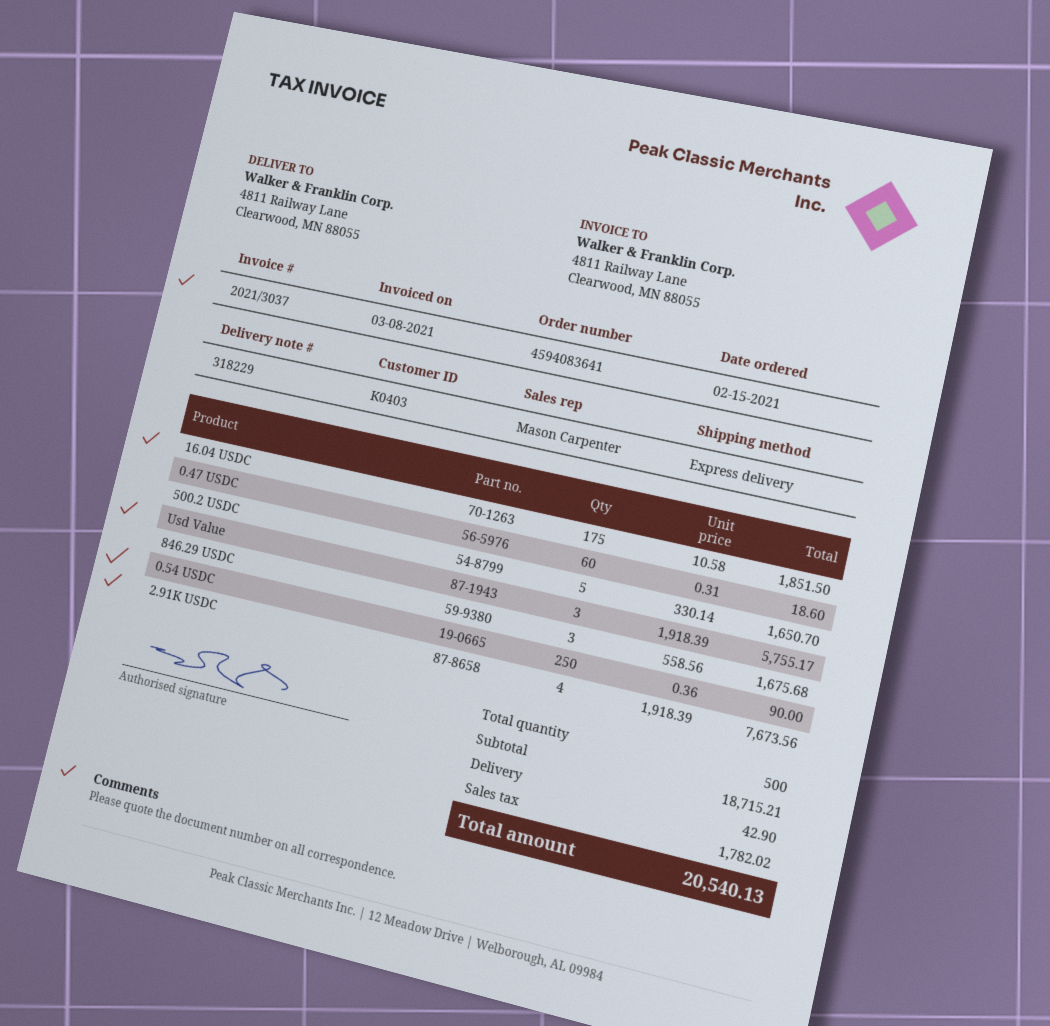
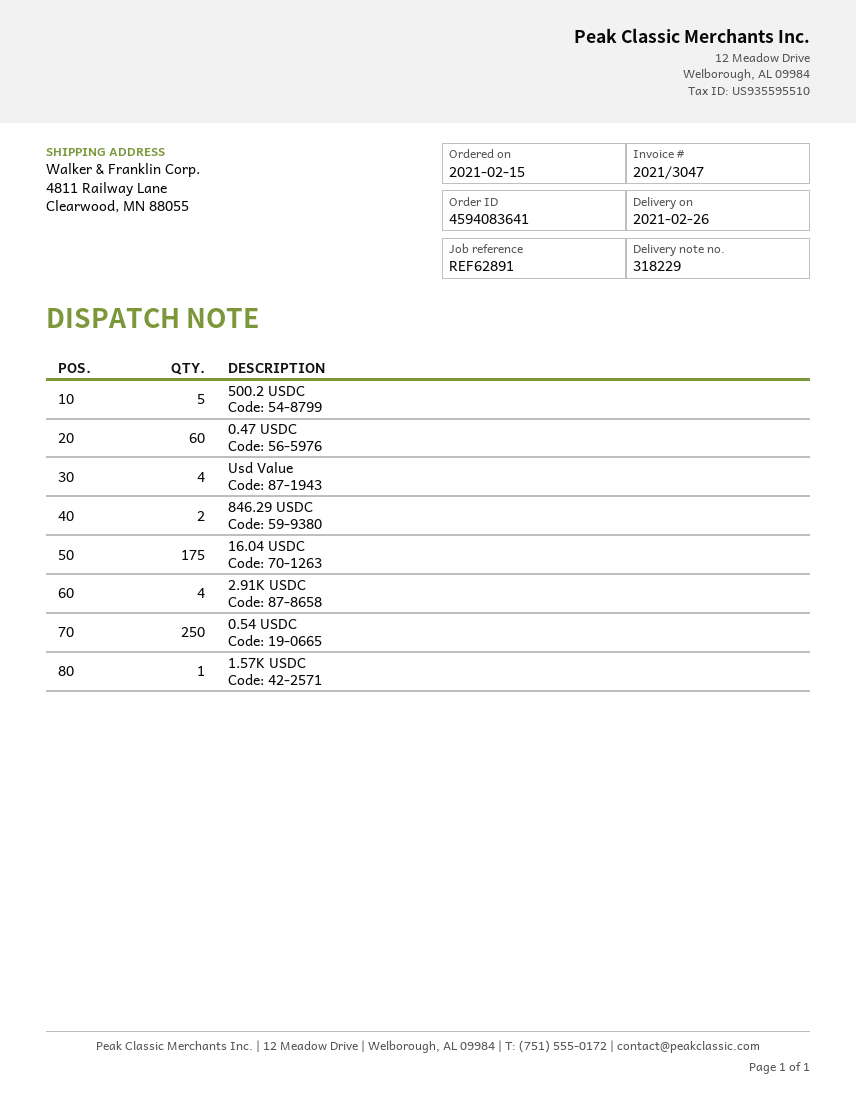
invoice number: 2021/3037 -> 2021/3047
Usd Value: 3 -> 4
846.29 USDC: 3 -> 2
1.57K USDC: none -> 1

